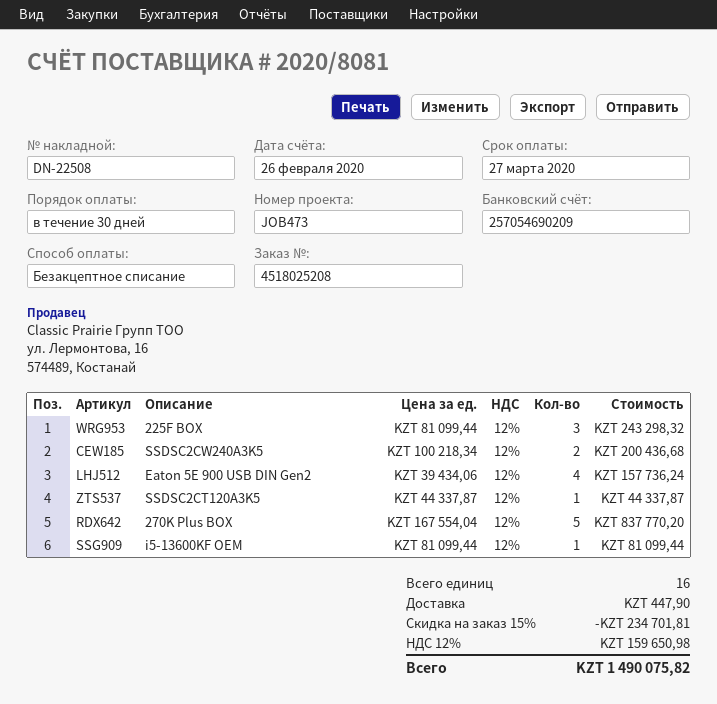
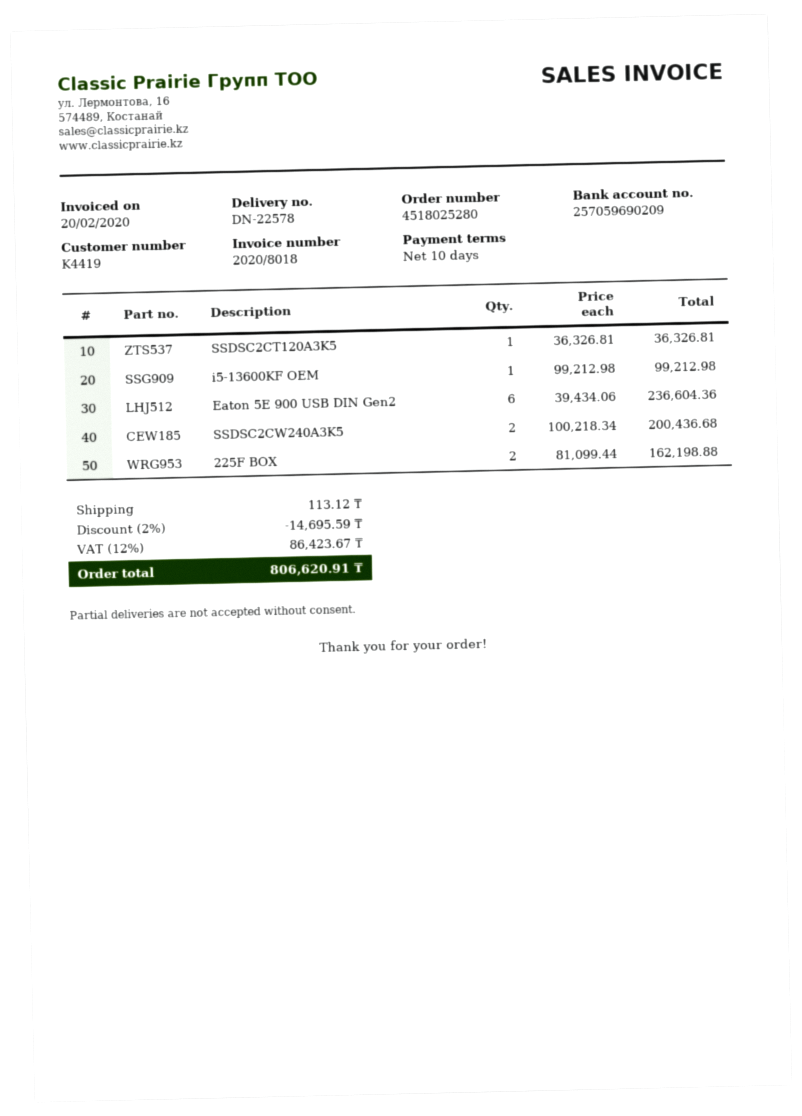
order number: 4518025208 -> 4518025280
delivery note number: DN-22508 -> DN-22578
invoice number: 2020/8081 -> 2020/8018
invoice date: 2020-02-26 -> 2020-02-20
payment terms: 30 days -> 10 days
bank account: 257054690209 -> 257059690209
225F BOX: 3 x 81099.44 = 243298.32 -> 2 x 81099.44 = 162198.88
Eaton 5E 900 USB DIN Gen2: 4 x 39434.06 = 157736.24 -> 6 x 39434.06 = 236604.36
SSDSC2CT120A3K5: 1 x 44337.87 = 44337.87 -> 1 x 36326.81 = 36326.81
270K Plus BOX: 5 x 167554.04 = 837770.20 -> none
i5-13600KF OEM: 1 x 81099.44 = 81099.44 -> 1 x 99212.98 = 99212.98
discount: 15% = 234701.81 -> 2% = 14695.59
shipping: 447.90 -> 113.12
tax: 12% = 159650.98 -> 12% = 86423.67
total: 1490075.82 -> 806620.91

